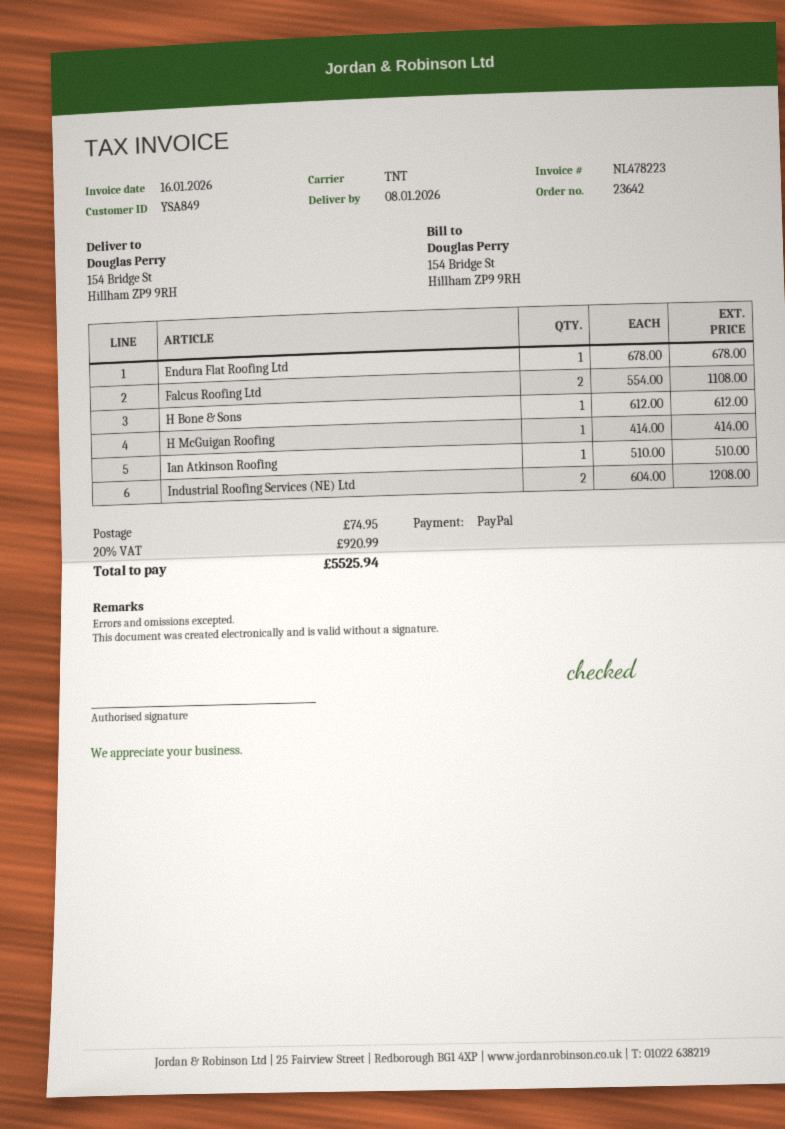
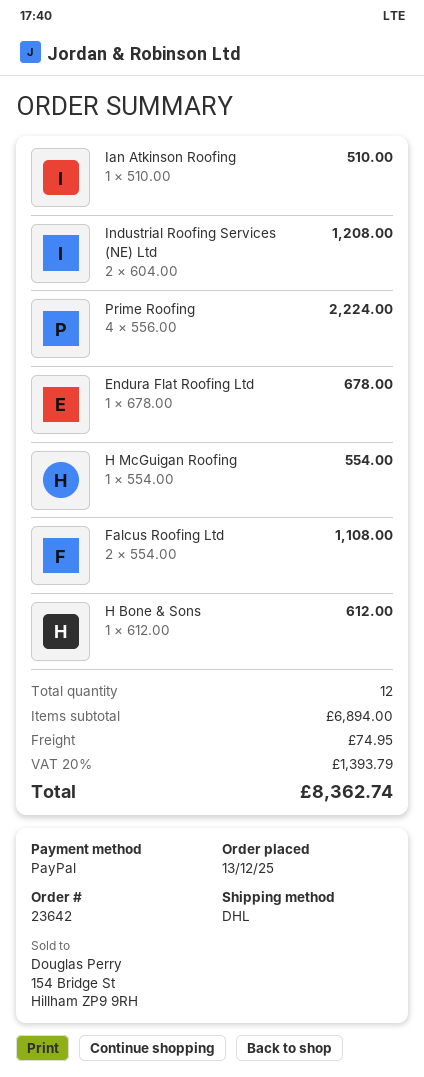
shipping method: TNT -> DHL
H McGuigan Roofing: 1 x 414.00 = 414.00 -> 1 x 554.00 = 554.00
Prime Roofing: none -> 4 x 556.00 = 2224.00
tax: 20% = 920.99 -> 20% = 1393.79
total: 5525.94 -> 8362.74

